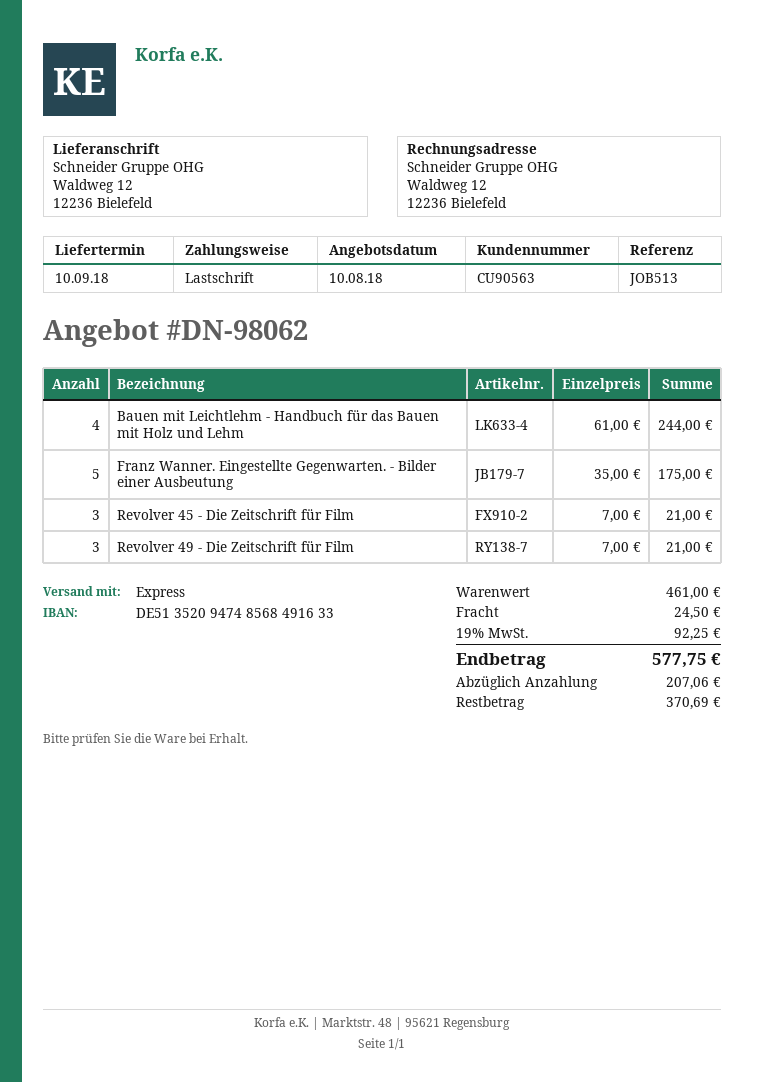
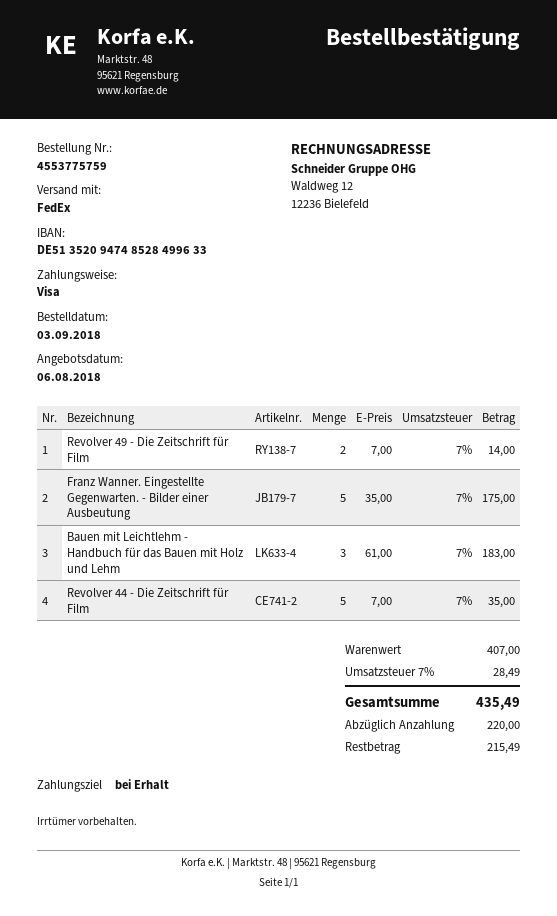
quote date: 2018-08-10 -> 2018-08-06
payment method: direct debit -> Visa
bank account: DE51352094748568491633 -> DE51352094748528499633
shipping method: express -> FedEx
Bauen mit Leichtlehm - Handbuch für das Bauen mit Holz und Lehm: 4 x 61.00 = 244.00 -> 3 x 61.00 = 183.00
Revolver 45 - Die Zeitschrift für Film: 3 x 7.00 = 21.00 -> none
Revolver 49 - Die Zeitschrift für Film: 3 x 7.00 = 21.00 -> 2 x 7.00 = 14.00
Revolver 44 - Die Zeitschrift für Film: none -> 5 x 7.00 = 35.00
subtotal: 461.00 -> 407.00
shipping: 24.50 -> none
tax: 19% = 92.25 -> 7% = 28.49
total: 577.75 -> 435.49
deposit: 207.06 -> 220.00
balance: 370.69 -> 215.49

